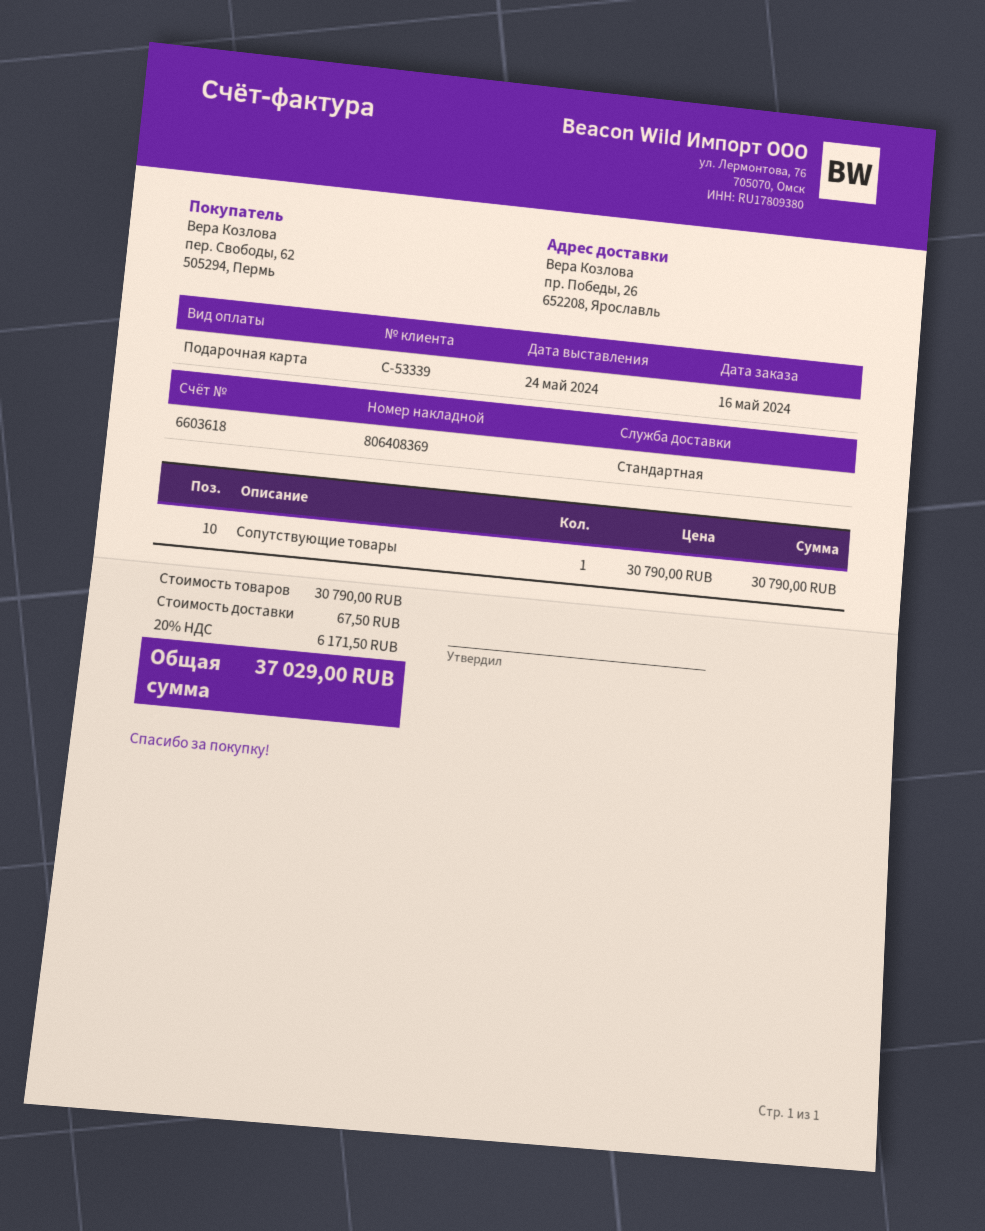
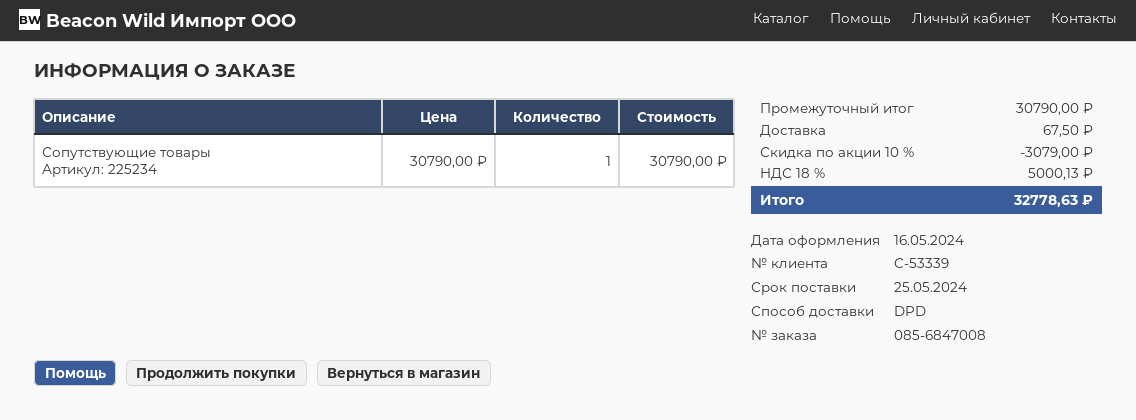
shipping method: standard -> DPD
discount: none -> 10% = 3079.00
tax: 20% = 6171.50 -> 18% = 5000.13
total: 37029.00 -> 32778.63

